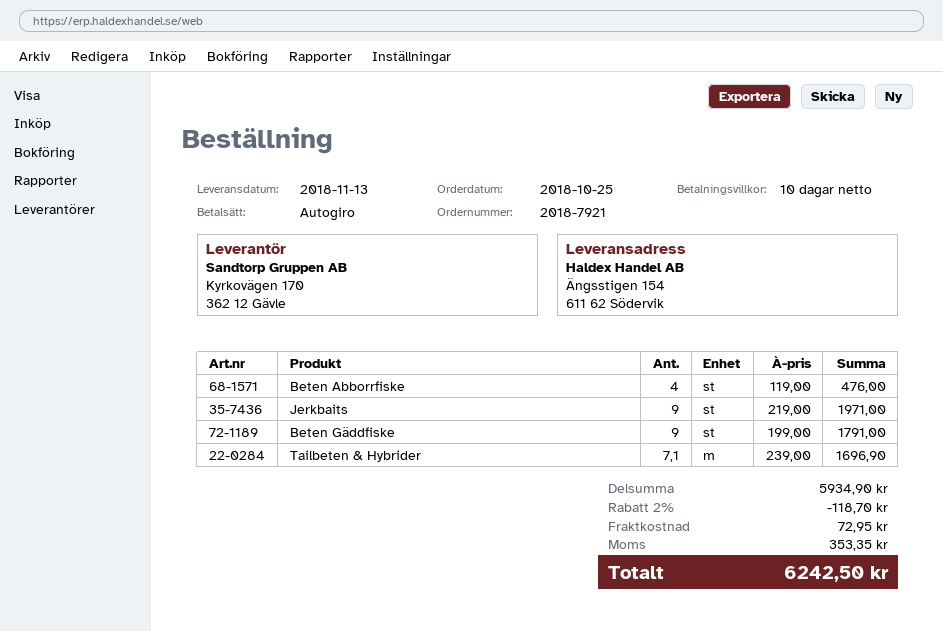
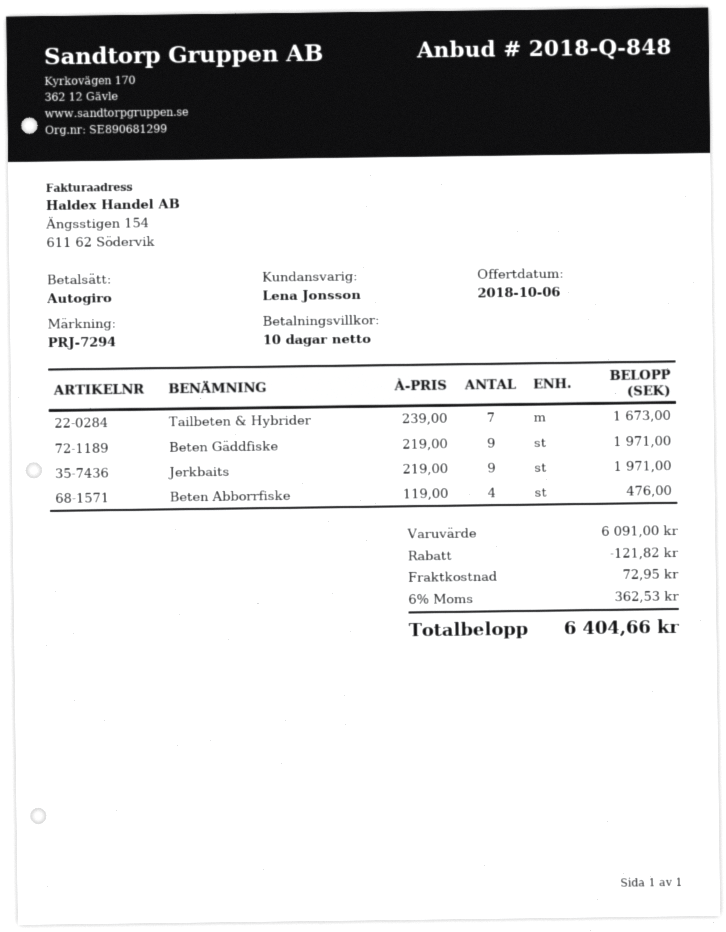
Beten Gäddfiske: 9 x 199.00 = 1791.00 -> 9 x 219.00 = 1971.00
Tailbeten & Hybrider: 7.1 x 239.00 = 1696.90 -> 7 x 239.00 = 1673.00
subtotal: 5934.90 -> 6091.00
discount: 118.70 -> 121.82
tax: 353.35 -> 362.53
total: 6242.50 -> 6404.66

